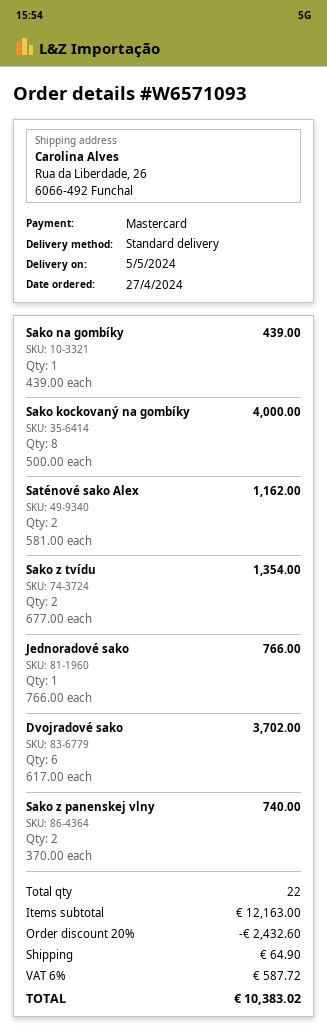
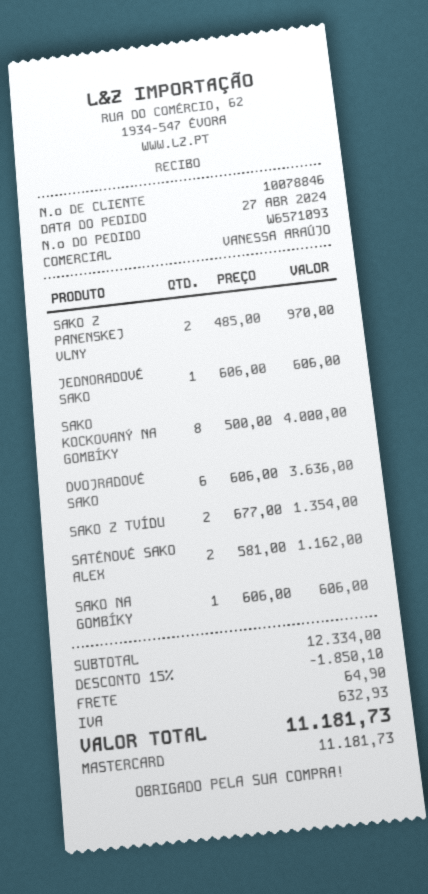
Sako na gombíky: 1 x 439.00 = 439.00 -> 1 x 606.00 = 606.00
Jednoradové sako: 1 x 766.00 = 766.00 -> 1 x 606.00 = 606.00
Dvojradové sako: 6 x 617.00 = 3702.00 -> 6 x 606.00 = 3636.00
Sako z panenskej vlny: 2 x 370.00 = 740.00 -> 2 x 485.00 = 970.00
subtotal: 12163.00 -> 12334.00
discount: 20% = 2432.60 -> 15% = 1850.10
tax: 587.72 -> 632.93
total: 10383.02 -> 11181.73

